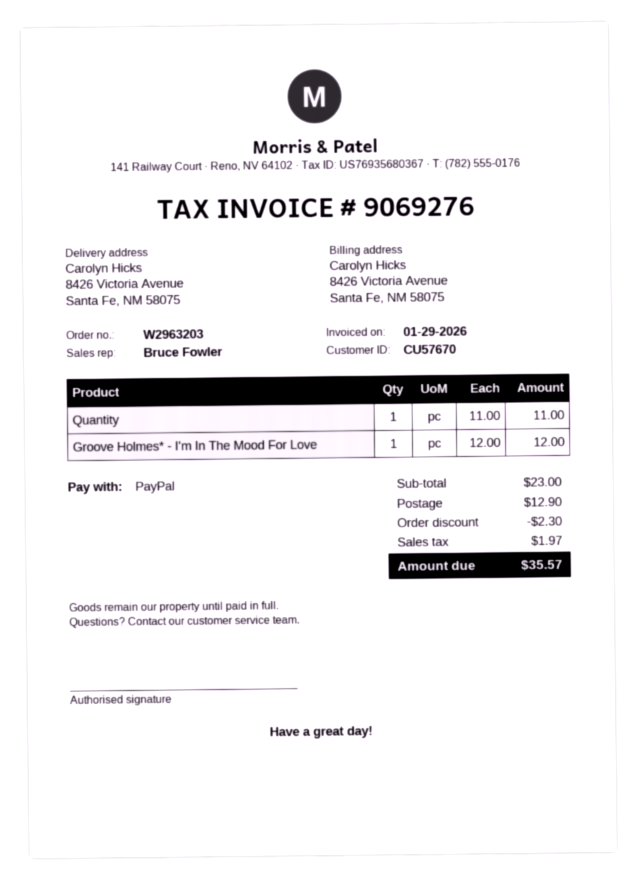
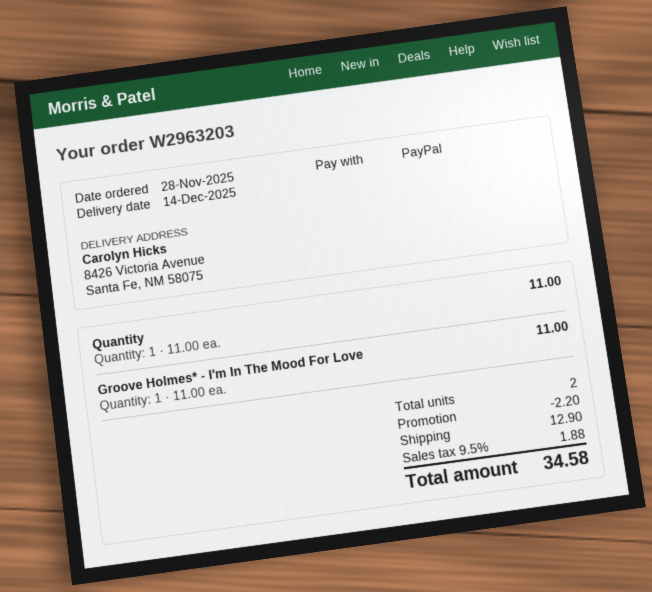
Groove Holmes* - I'm In The Mood For Love: 1 x 12.00 = 12.00 -> 1 x 11.00 = 11.00
discount: 2.30 -> 2.20
tax: 1.97 -> 1.88
total: 35.57 -> 34.58

